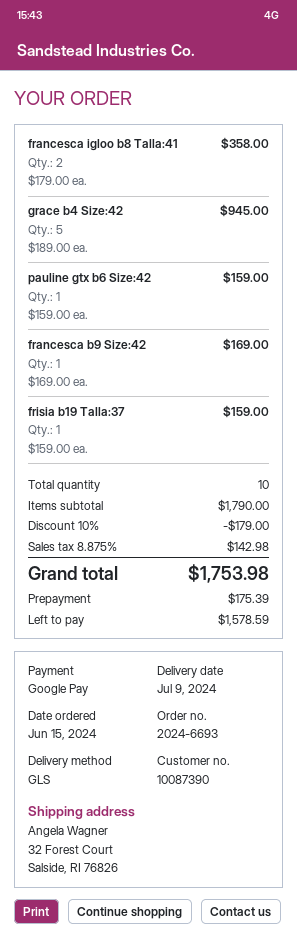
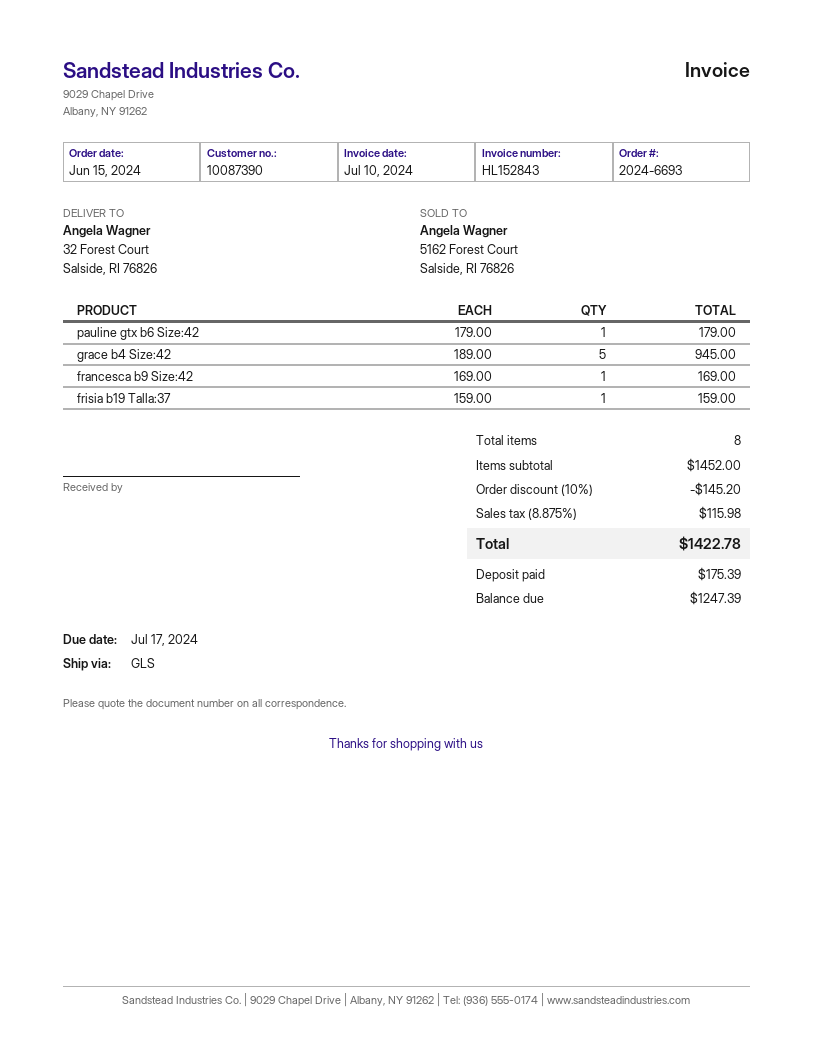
francesca igloo b8 Talla:41: 2 x 179.00 = 358.00 -> none
pauline gtx b6 Size:42: 1 x 159.00 = 159.00 -> 1 x 179.00 = 179.00
total quantity: 10 -> 8
subtotal: 1790.00 -> 1452.00
discount: 10% = 179.00 -> 10% = 145.20
tax: 8.875% = 142.98 -> 8.875% = 115.98
total: 1753.98 -> 1422.78
balance: 1578.59 -> 1247.39

